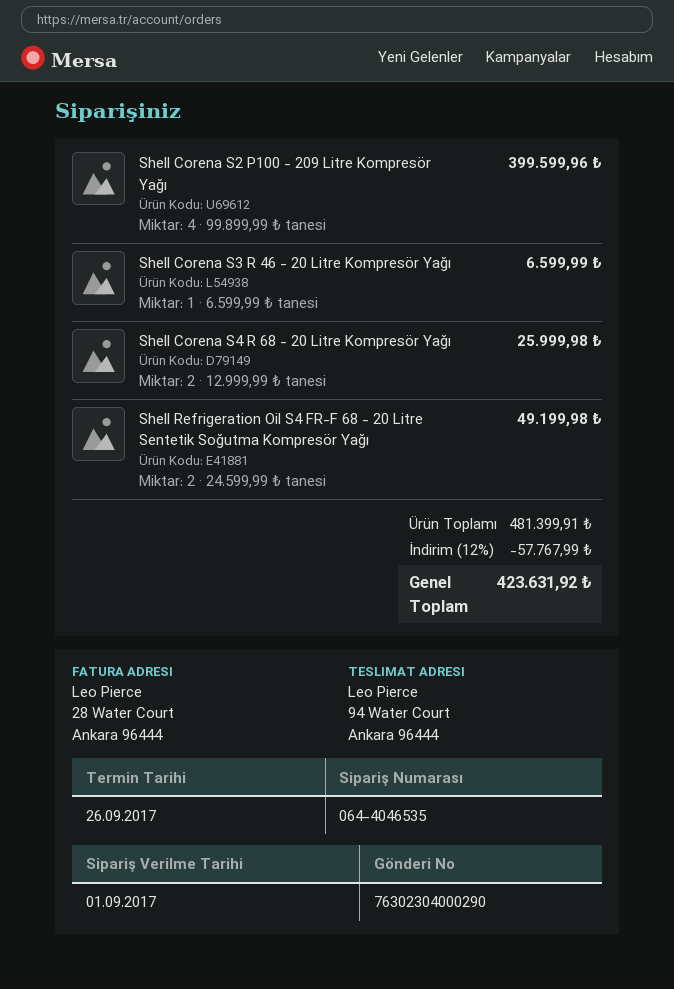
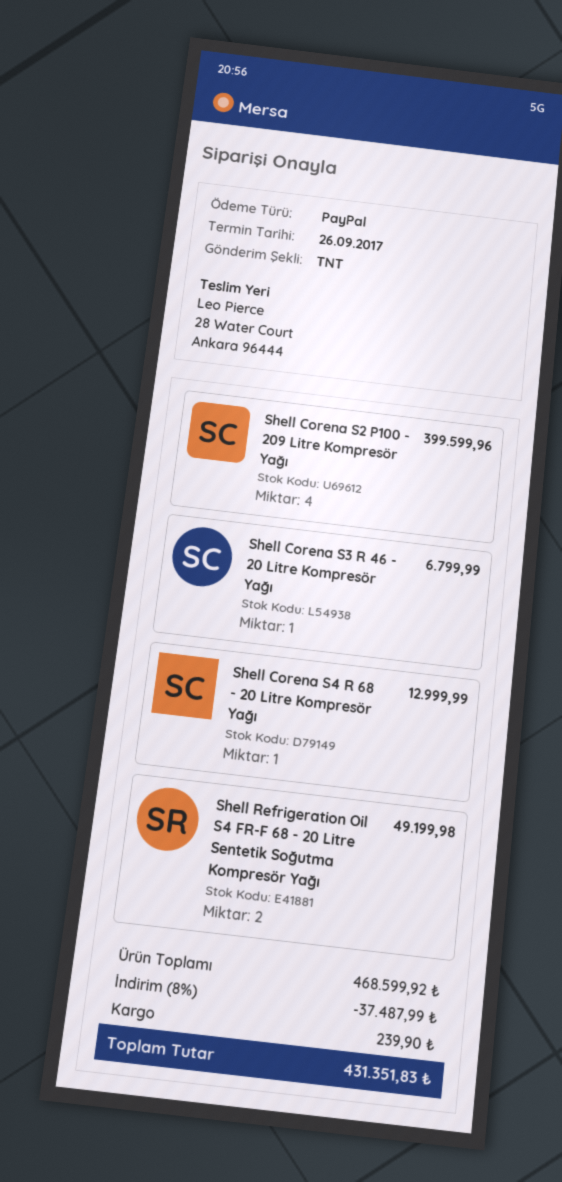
ship to: 94 Water Court, Ankara 96444 -> 28 Water Court, Ankara 96444
Shell Corena S3 R 46 - 20 Litre Kompresör Yağı: 1 for 6599.99 -> 1 for 6799.99
Shell Corena S4 R 68 - 20 Litre Kompresör Yağı: 2 for 25999.98 -> 1 for 12999.99
subtotal: 481399.91 -> 468599.92
discount: 12% = 57767.99 -> 8% = 37487.99
shipping: none -> 239.90
total: 423631.92 -> 431351.83

